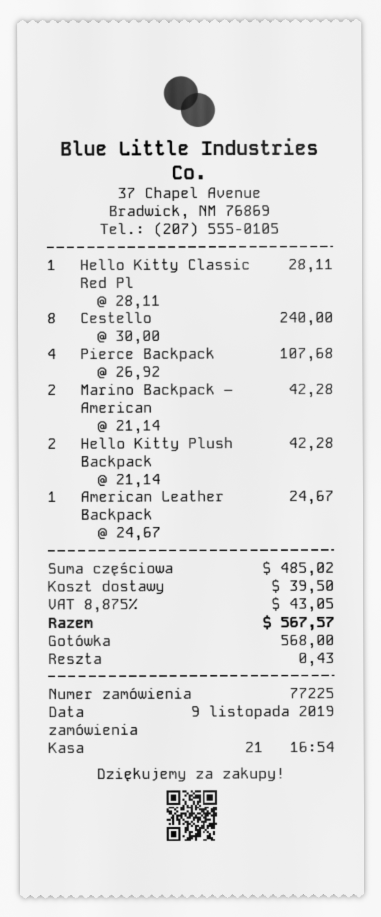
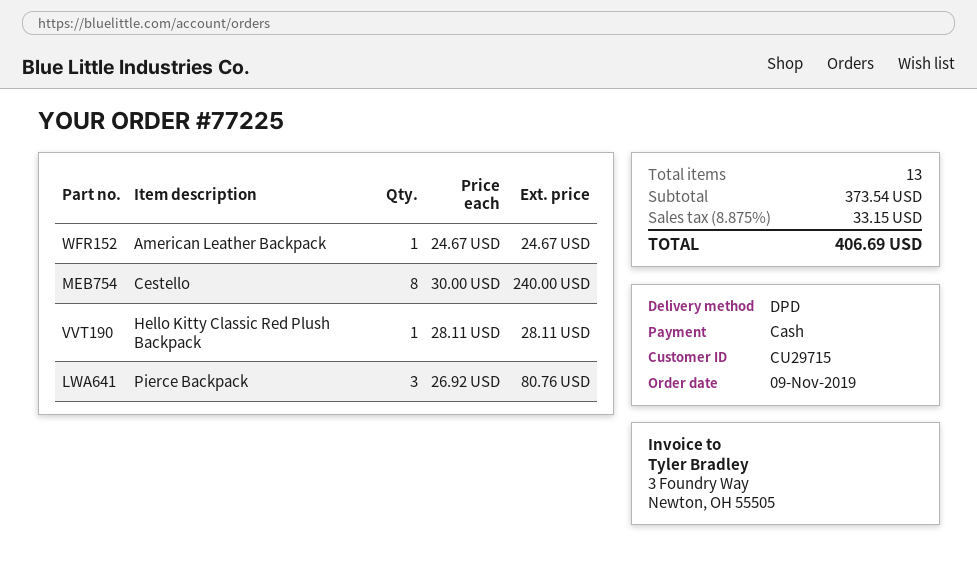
Pierce Backpack: 4 x 26.92 = 107.68 -> 3 x 26.92 = 80.76
Marino Backpack – American: 2 x 21.14 = 42.28 -> none
Hello Kitty Plush Backpack: 2 x 21.14 = 42.28 -> none
subtotal: 485.02 -> 373.54
shipping: 39.50 -> none
tax: 8.875% = 43.05 -> 8.875% = 33.15
total: 567.57 -> 406.69

